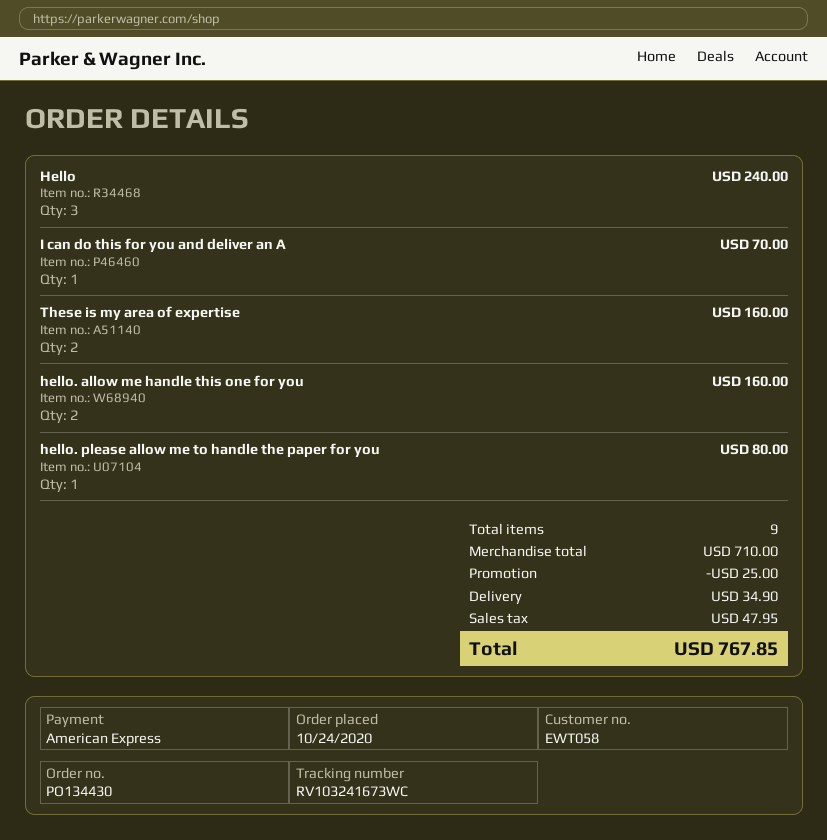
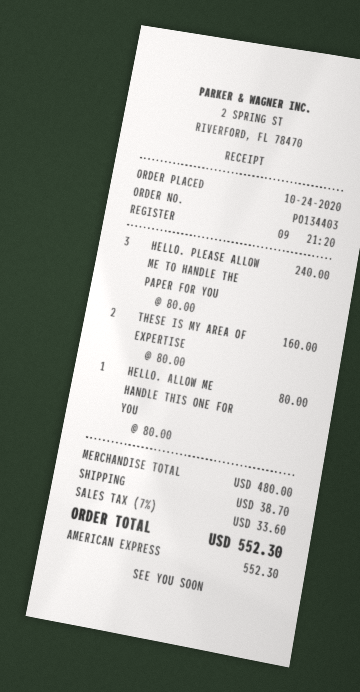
order number: PO134430 -> PO134403
Hello: 3 for 240.00 -> none
I can do this for you and deliver an A: 1 for 70.00 -> none
hello. allow me handle this one for you: 2 for 160.00 -> 1 for 80.00
hello. please allow me to handle the paper for you: 1 for 80.00 -> 3 for 240.00
subtotal: 710.00 -> 480.00
discount: 25.00 -> none
shipping: 34.90 -> 38.70
tax: 47.95 -> 33.60
total: 767.85 -> 552.30

